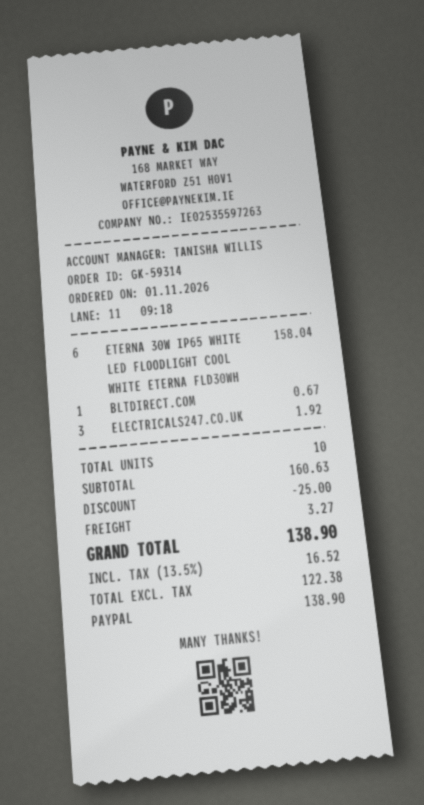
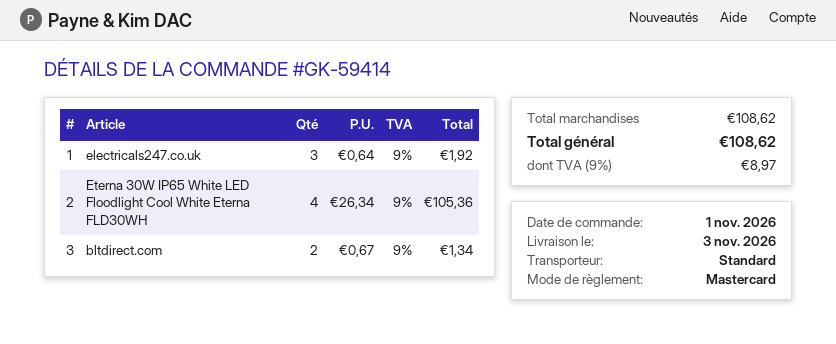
order number: GK-59314 -> GK-59414
payment method: PayPal -> Mastercard
ETERNA 30W IP65 WHITE LED FLOODLIGHT COOL WHITE ETERNA FLD30WH: 6 for 158.04 -> 4 for 105.36
BLTDIRECT.COM: 1 for 0.67 -> 2 for 1.34
subtotal: 160.63 -> 108.62
discount: 25.00 -> none
shipping: 3.27 -> none
tax: 13.5% = 16.52 -> 9% = 8.97
total: 138.90 -> 108.62

